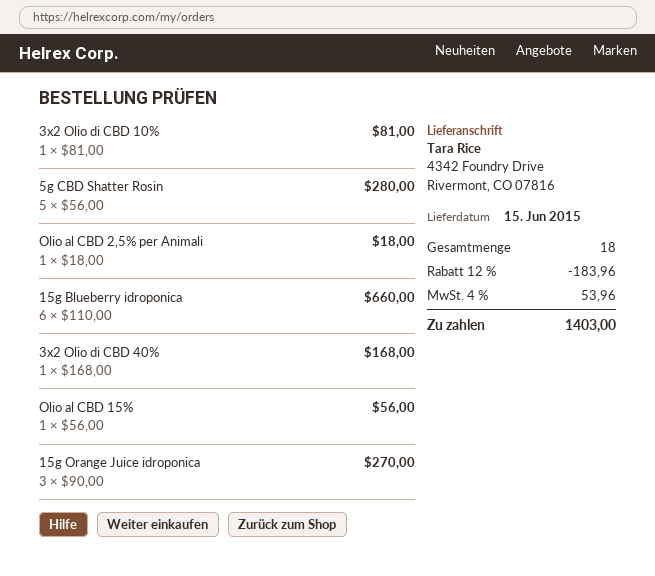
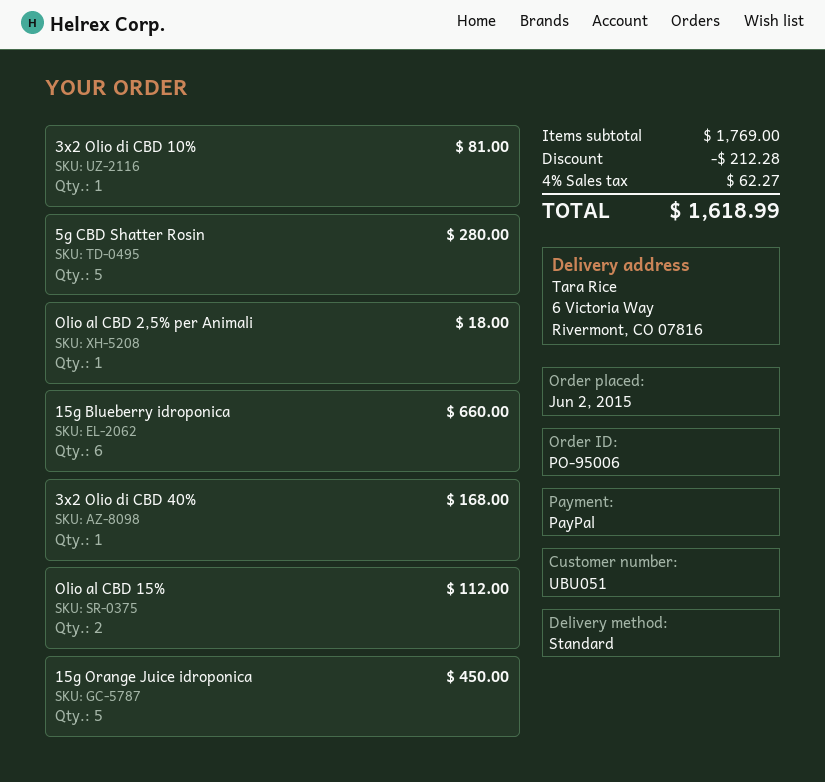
ship to: 4342 Foundry Drive, Rivermont, CO 07816 -> 6 Victoria Way, Rivermont, CO 07816
Olio al CBD 15%: 1 for 56.00 -> 2 for 112.00
15g Orange Juice idroponica: 3 for 270.00 -> 5 for 450.00
discount: 183.96 -> 212.28
tax: 4% = 53.96 -> 4% = 62.27
total: 1403.00 -> 1618.99

